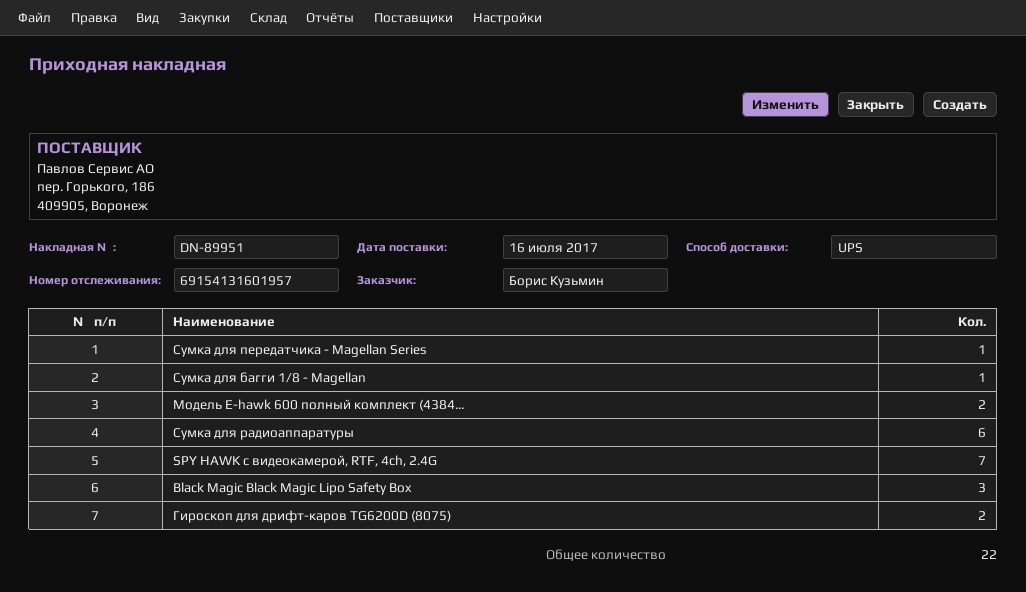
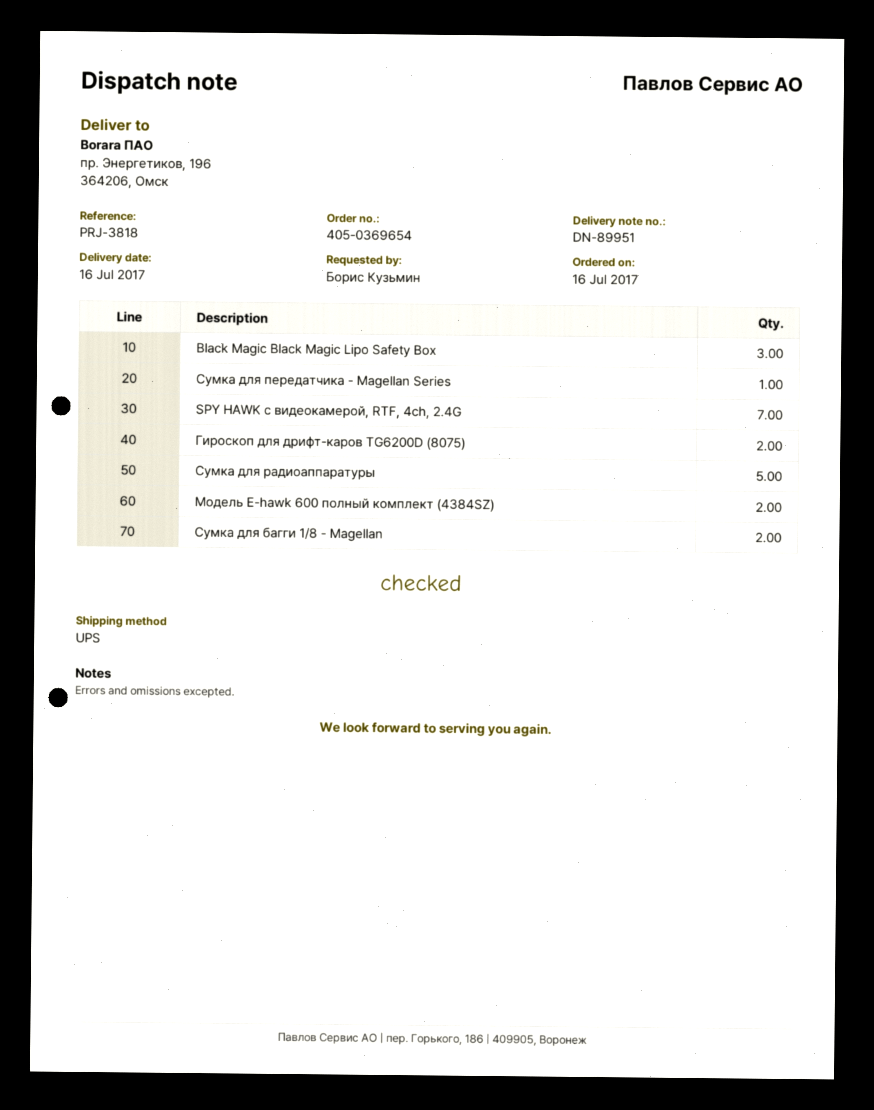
Сумка для багги 1/8 - Magellan: 1 -> 2
Сумка для радиоаппаратуры: 6 -> 5

